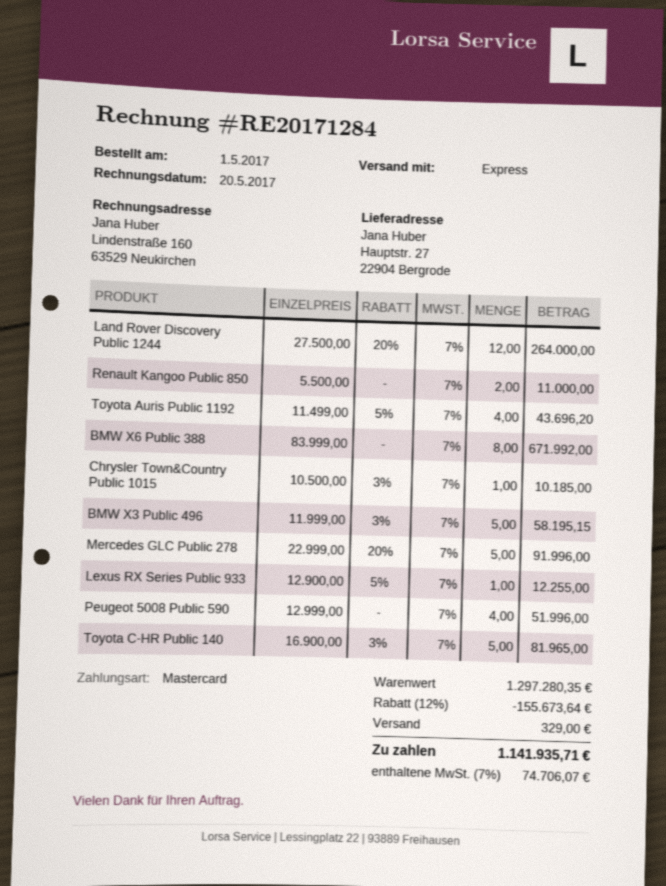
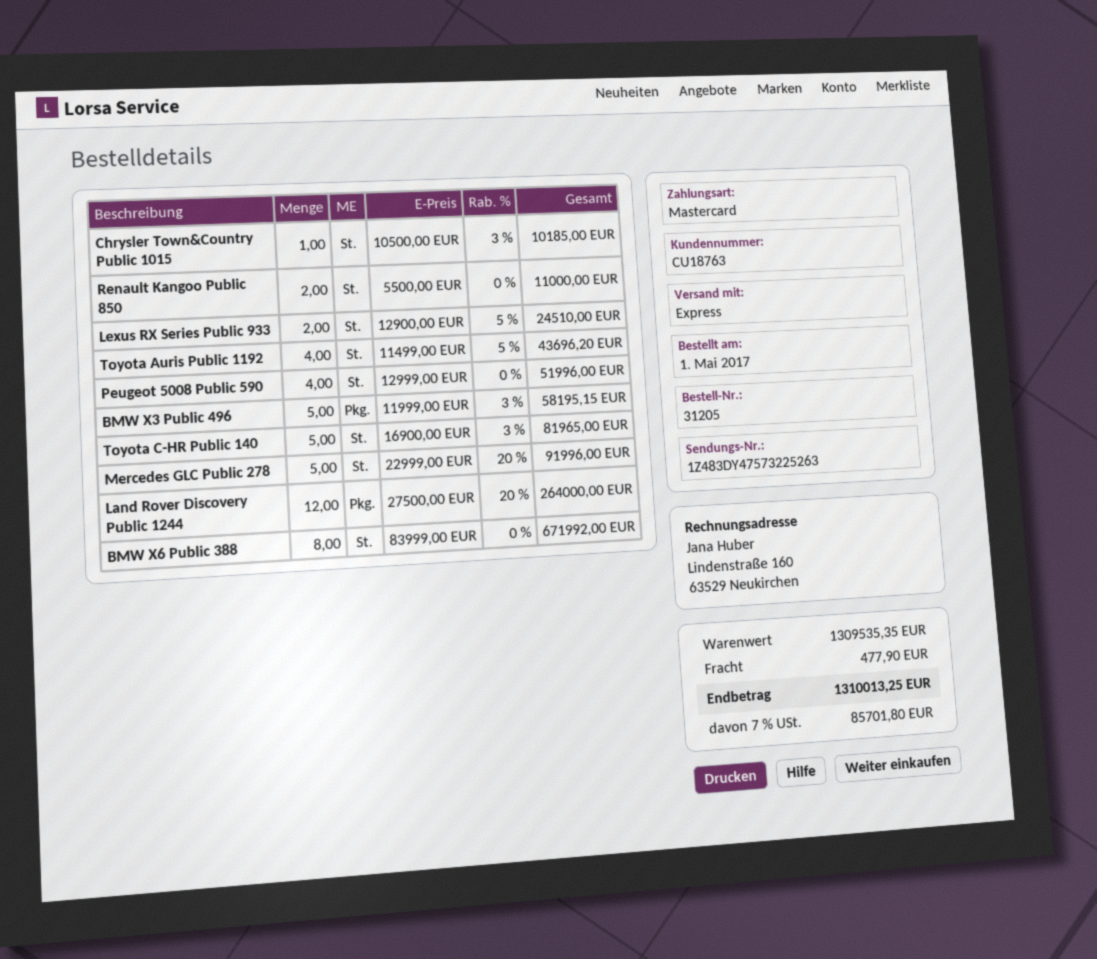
Lexus RX Series Public 933: 1 x 12900.00 - 5% = 12255.00 -> 2 x 12900.00 - 5% = 24510.00
subtotal: 1297280.35 -> 1309535.35
discount: 12% = 155673.64 -> none
shipping: 329.00 -> 477.90
tax: 7% = 74706.07 -> 7% = 85701.80
total: 1141935.71 -> 1310013.25

